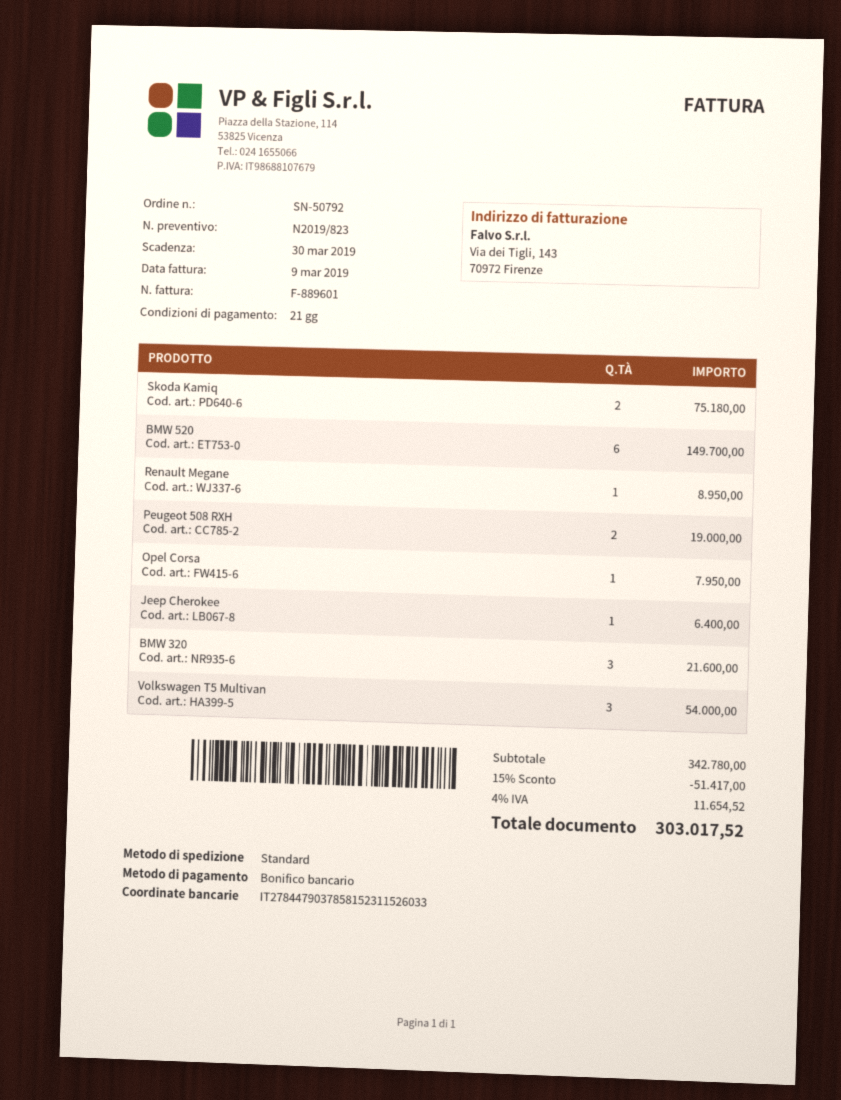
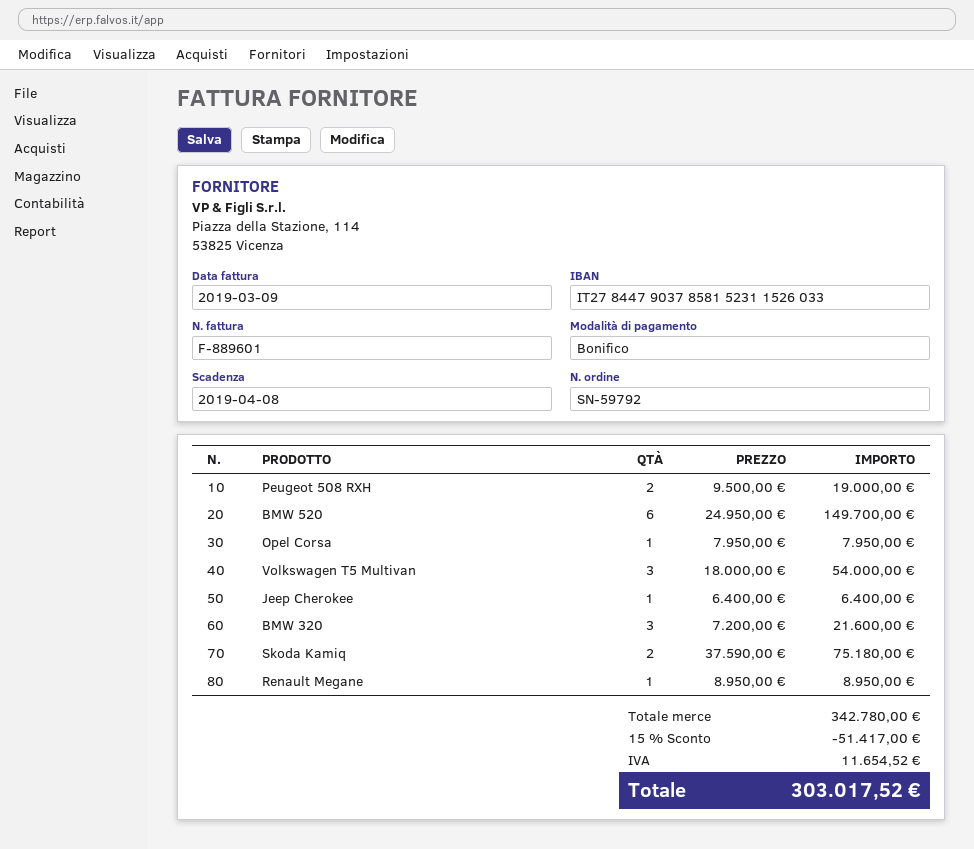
order number: SN-50792 -> SN-59792
due date: 2019-03-30 -> 2019-04-08

